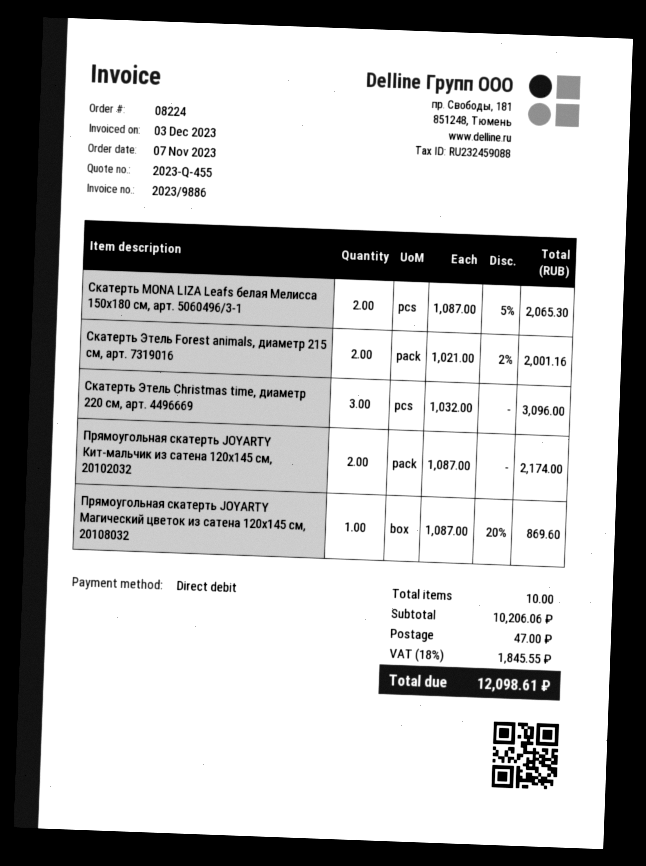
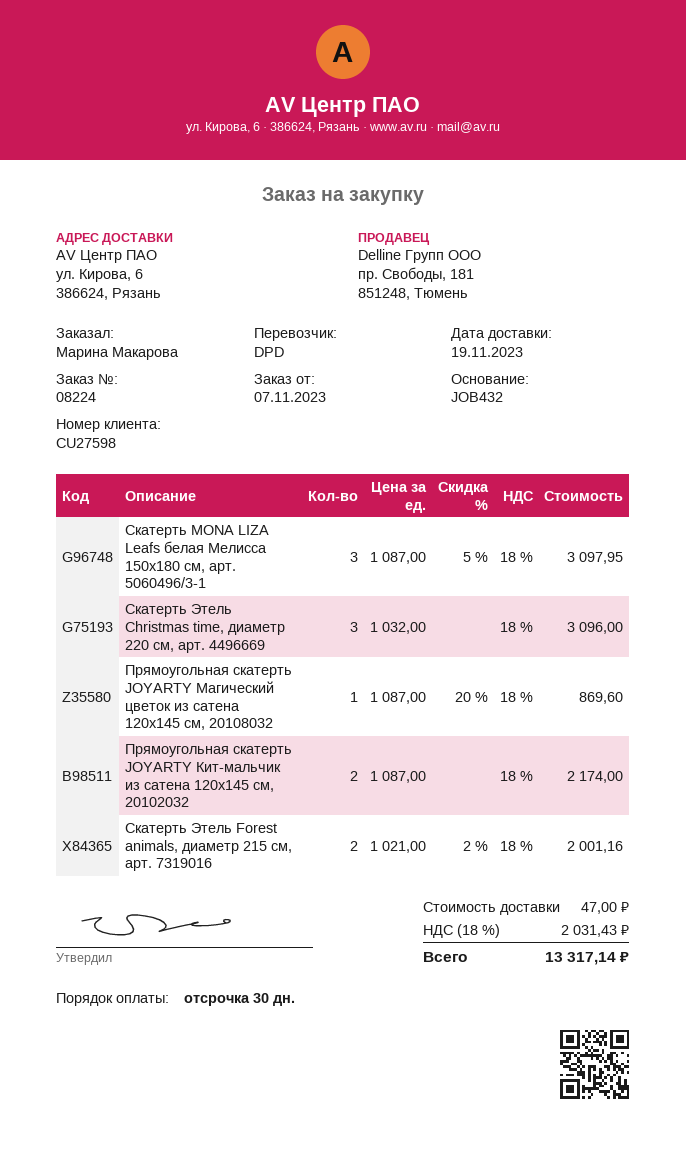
Скатерть MONA LIZA Leafs белая Мелисса 150x180 см, арт. 5060496/3-1: 2 x 1087.00 - 5% = 2065.30 -> 3 x 1087.00 - 5% = 3097.95
tax: 18% = 1845.55 -> 18% = 2031.43
total: 12098.61 -> 13317.14

